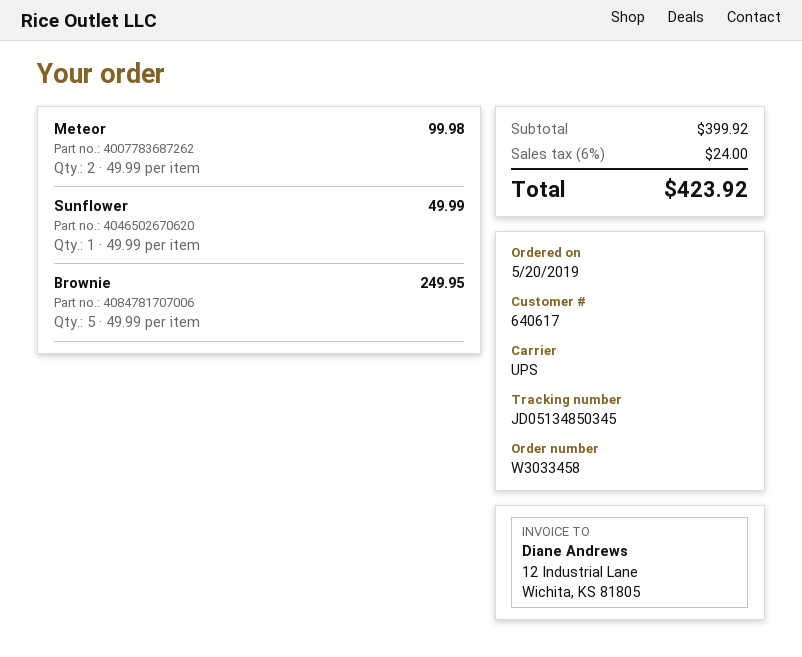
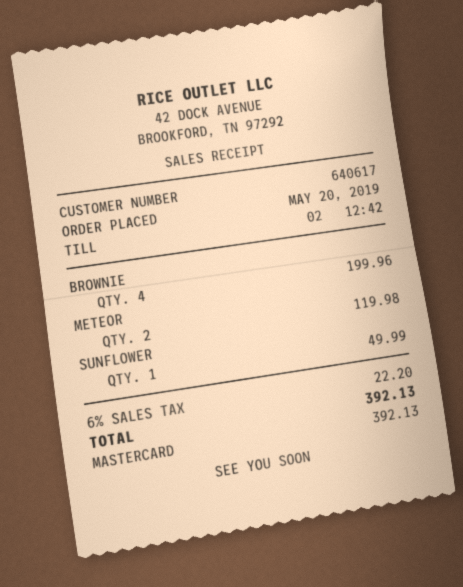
Meteor: 2 for 99.98 -> 2 for 119.98
Brownie: 5 for 249.95 -> 4 for 199.96
tax: 6% = 24.00 -> 6% = 22.20
total: 423.92 -> 392.13

